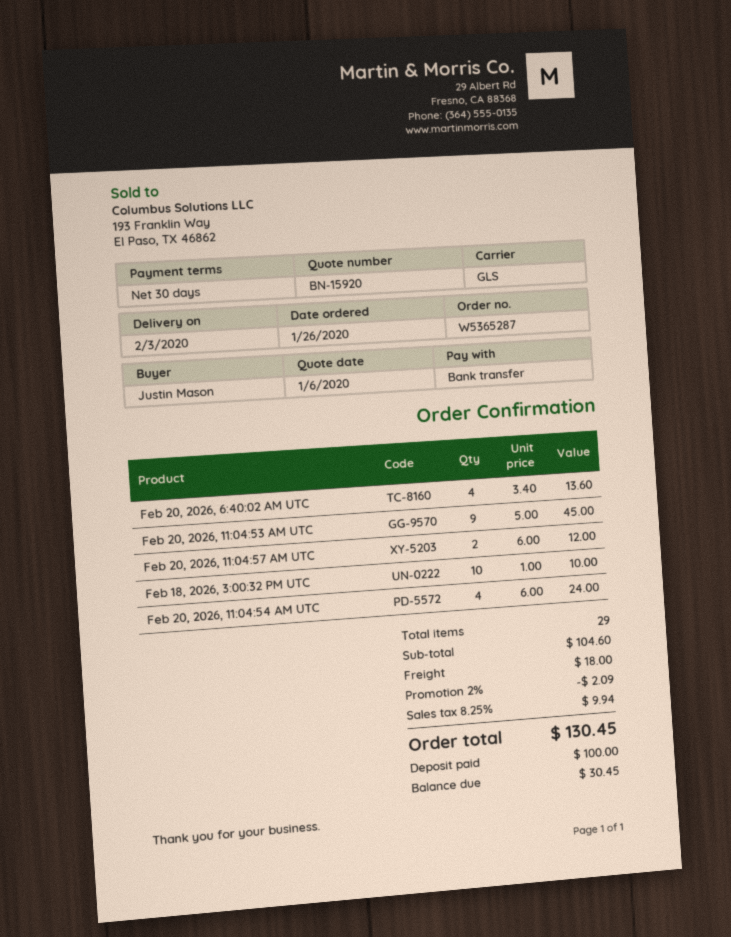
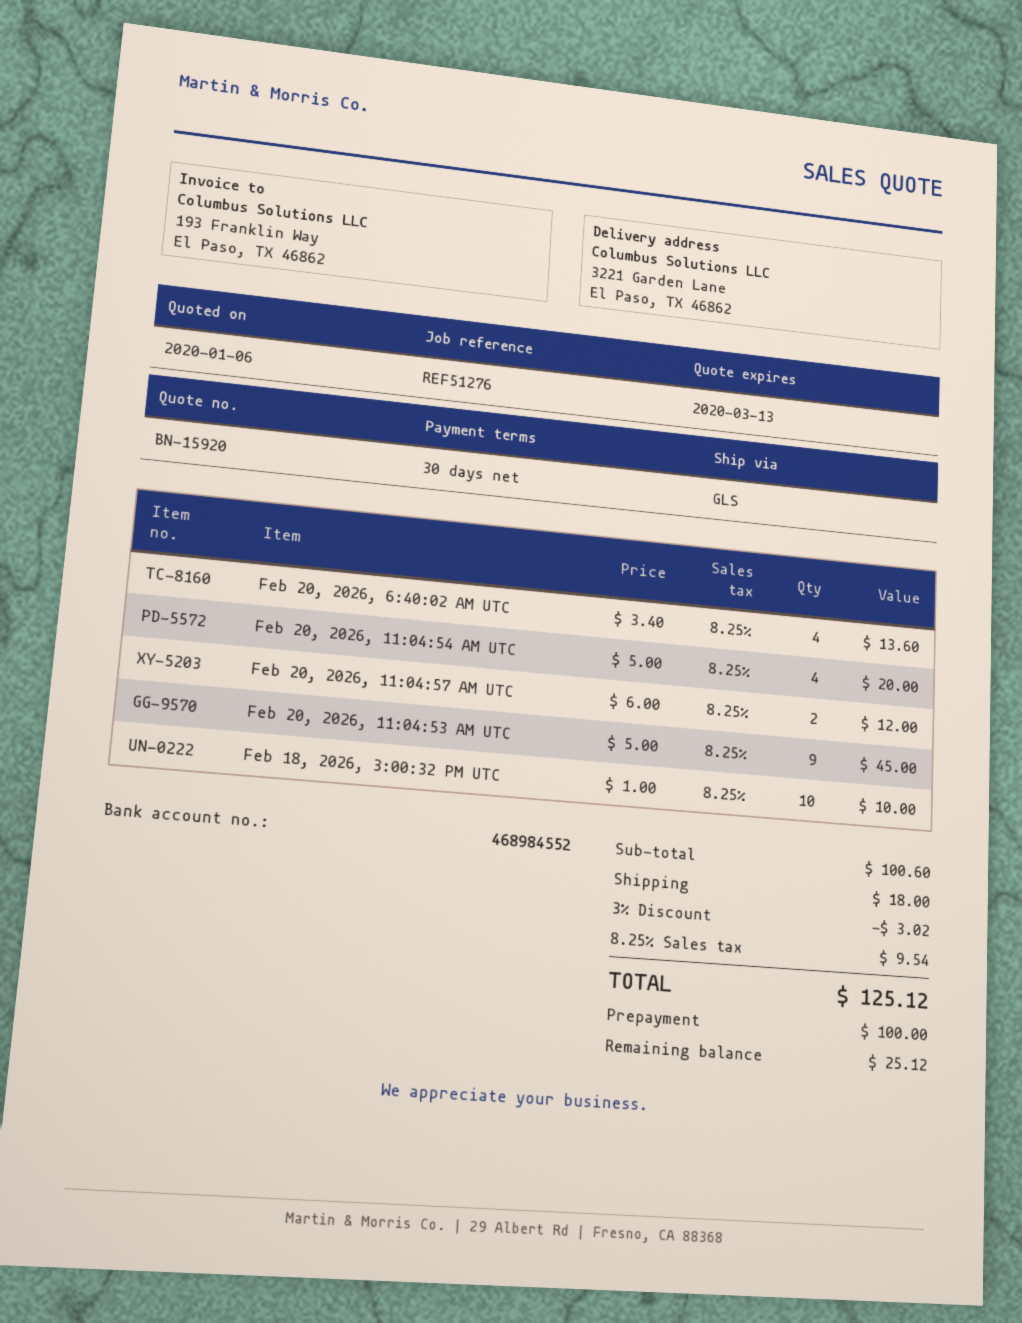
Feb 20, 2026, 11:04:54 AM UTC: 4 x 6.00 = 24.00 -> 4 x 5.00 = 20.00
subtotal: 104.60 -> 100.60
discount: 2% = 2.09 -> 3% = 3.02
tax: 8.25% = 9.94 -> 8.25% = 9.54
total: 130.45 -> 125.12
balance: 30.45 -> 25.12

